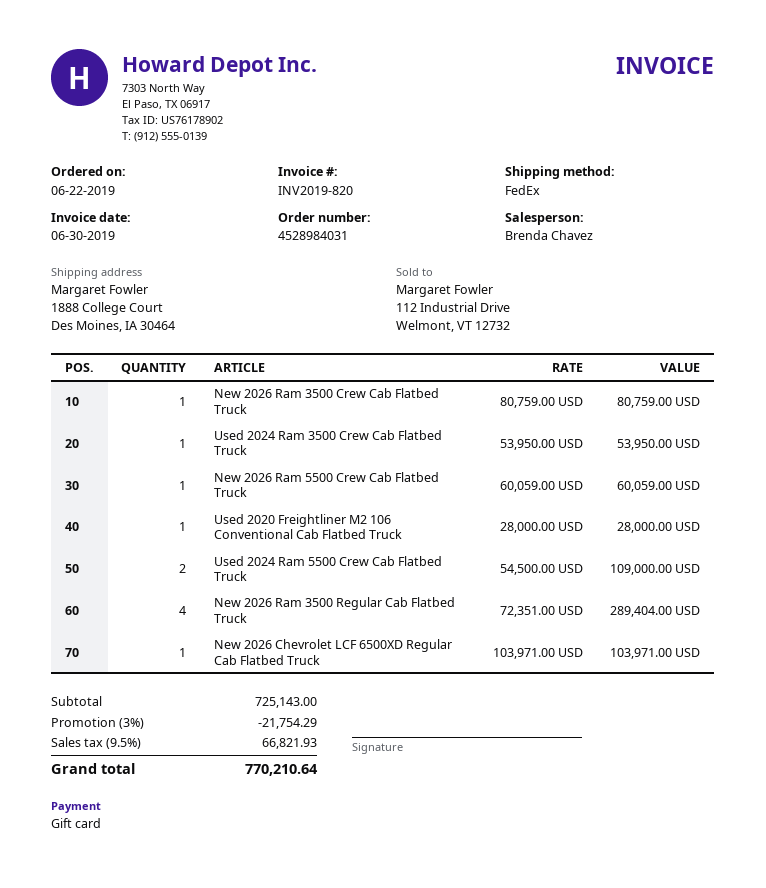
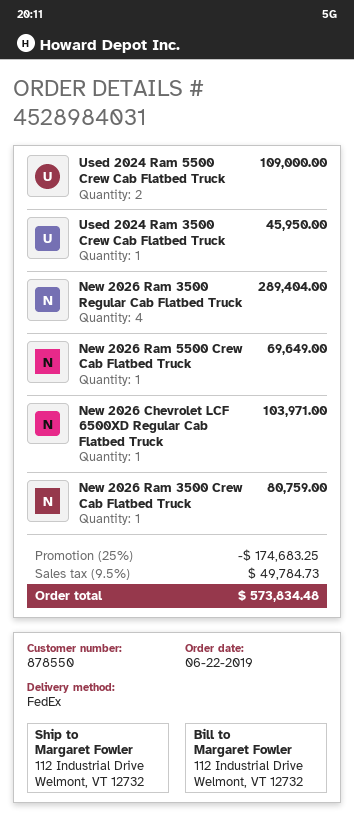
ship to: 1888 College Court, Des Moines, IA 30464 -> 112 Industrial Drive, Welmont, VT 12732
Used 2024 Ram 3500 Crew Cab Flatbed Truck: 1 for 53950.00 -> 1 for 45950.00
New 2026 Ram 5500 Crew Cab Flatbed Truck: 1 for 60059.00 -> 1 for 69649.00
Used 2020 Freightliner M2 106 Conventional Cab Flatbed Truck: 1 for 28000.00 -> none
discount: 3% = 21754.29 -> 25% = 174683.25
tax: 9.5% = 66821.93 -> 9.5% = 49784.73
total: 770210.64 -> 573834.48

